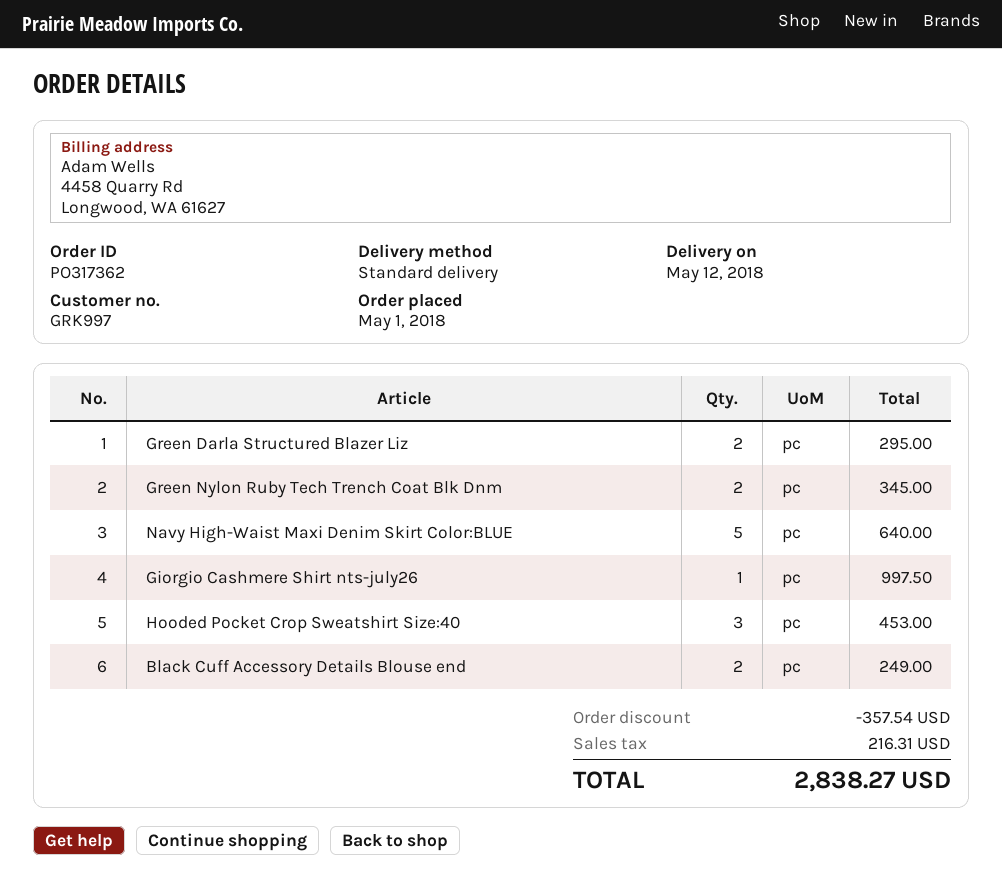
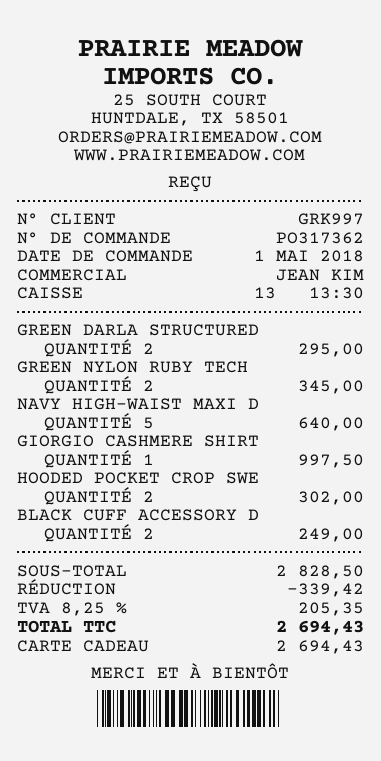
Hooded Pocket Crop Sweatshirt Size:40: 3 for 453.00 -> 2 for 302.00
discount: 357.54 -> 339.42
tax: 216.31 -> 205.35
total: 2838.27 -> 2694.43

